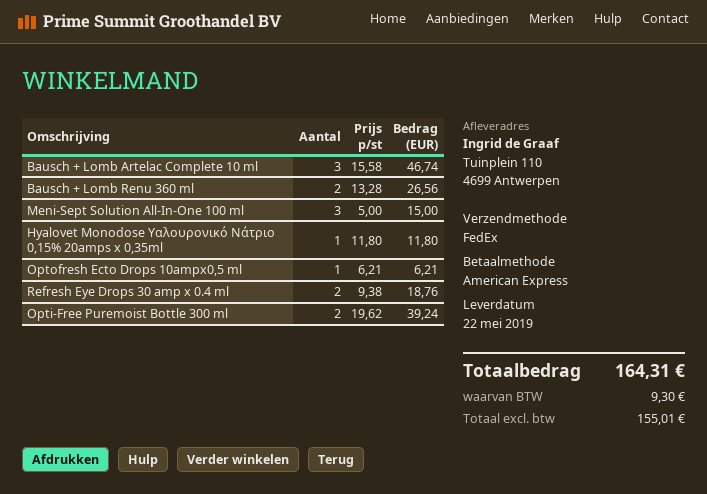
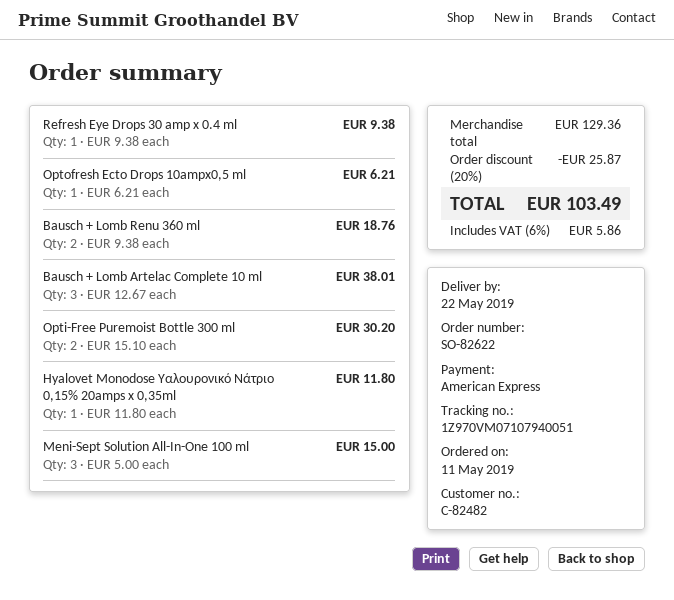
Bausch + Lomb Artelac Complete 10 ml: 3 x 15.58 = 46.74 -> 3 x 12.67 = 38.01
Bausch + Lomb Renu 360 ml: 2 x 13.28 = 26.56 -> 2 x 9.38 = 18.76
Refresh Eye Drops 30 amp x 0.4 ml: 2 x 9.38 = 18.76 -> 1 x 9.38 = 9.38
Opti-Free Puremoist Bottle 300 ml: 2 x 19.62 = 39.24 -> 2 x 15.10 = 30.20
discount: none -> 20% = 25.87
tax: 9.30 -> 5.86
total: 164.31 -> 103.49

